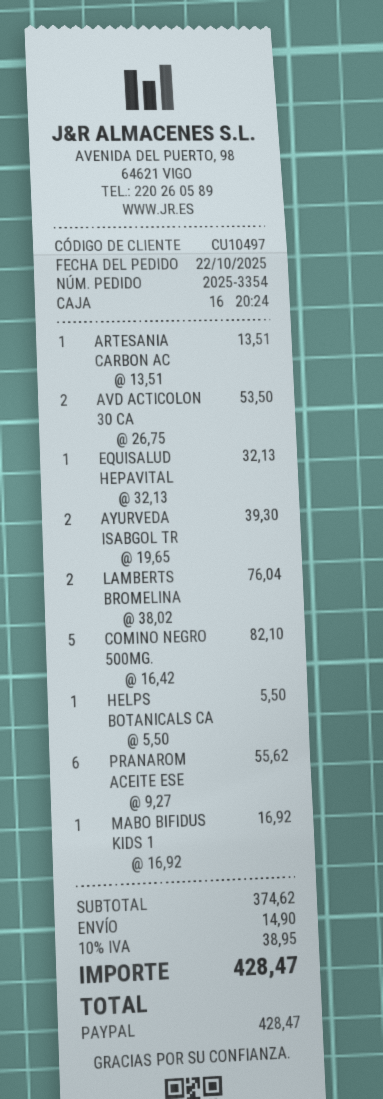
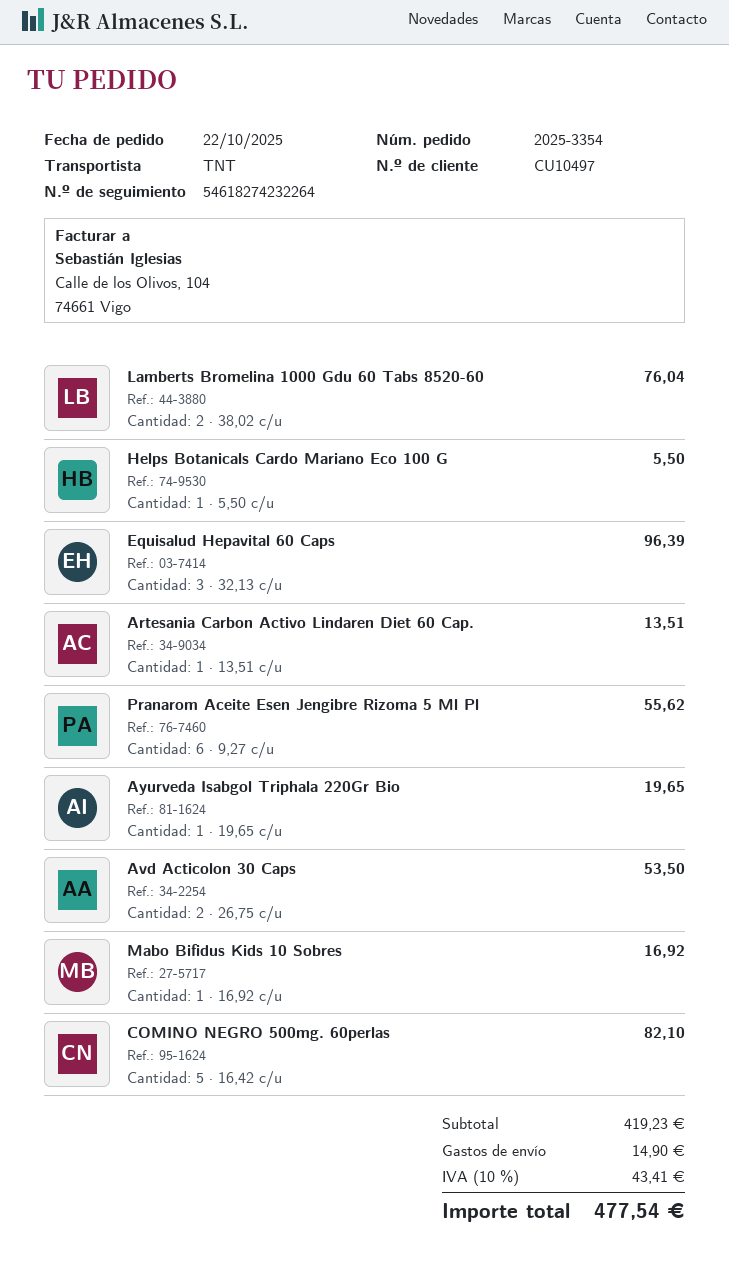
EQUISALUD HEPAVITAL: 1 x 32.13 = 32.13 -> 3 x 32.13 = 96.39
AYURVEDA ISABGOL TR: 2 x 19.65 = 39.30 -> 1 x 19.65 = 19.65
subtotal: 374.62 -> 419.23
tax: 10% = 38.95 -> 10% = 43.41
total: 428.47 -> 477.54

